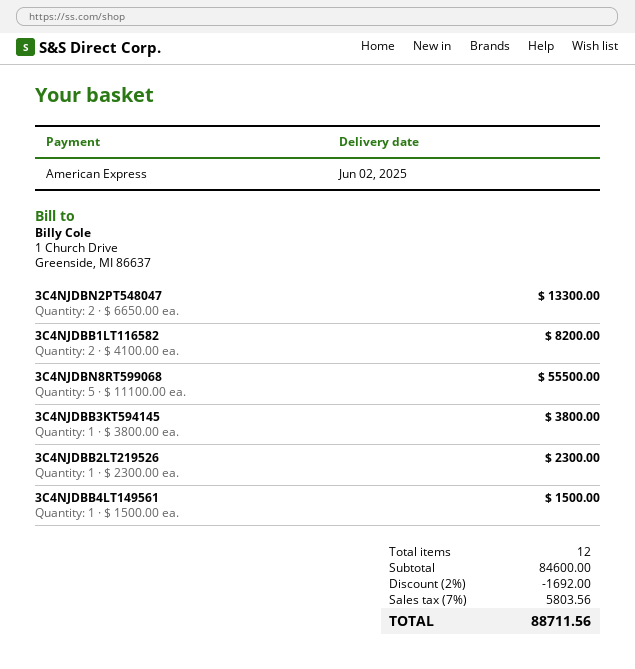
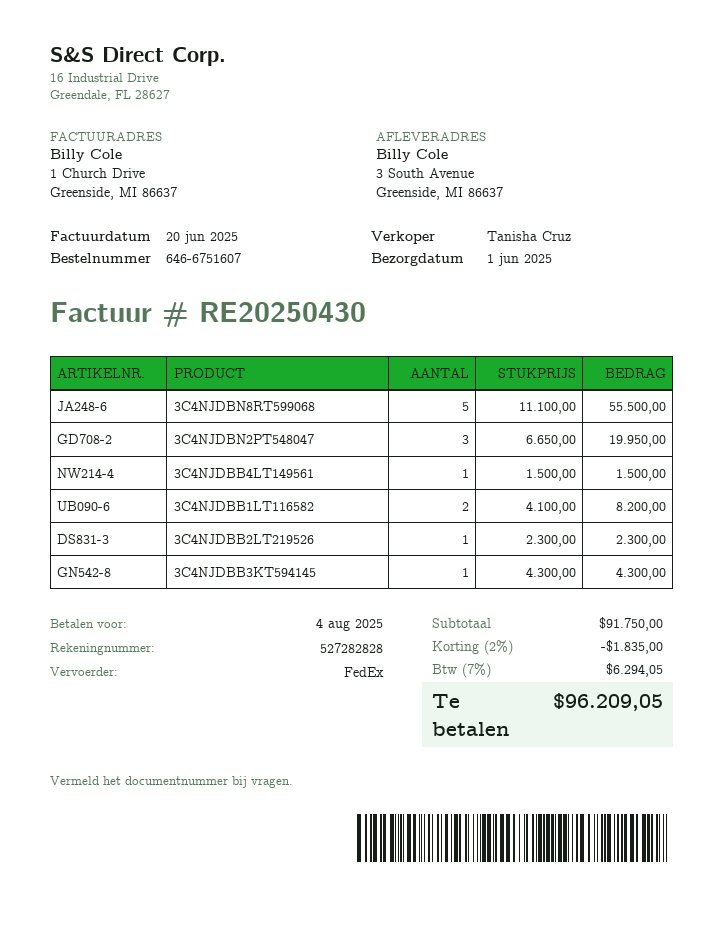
delivery date: 2025-06-02 -> 2025-06-01
3C4NJDBN2PT548047: 2 x 6650.00 = 13300.00 -> 3 x 6650.00 = 19950.00
3C4NJDBB3KT594145: 1 x 3800.00 = 3800.00 -> 1 x 4300.00 = 4300.00
subtotal: 84600.00 -> 91750.00
discount: 2% = 1692.00 -> 2% = 1835.00
tax: 7% = 5803.56 -> 7% = 6294.05
total: 88711.56 -> 96209.05

